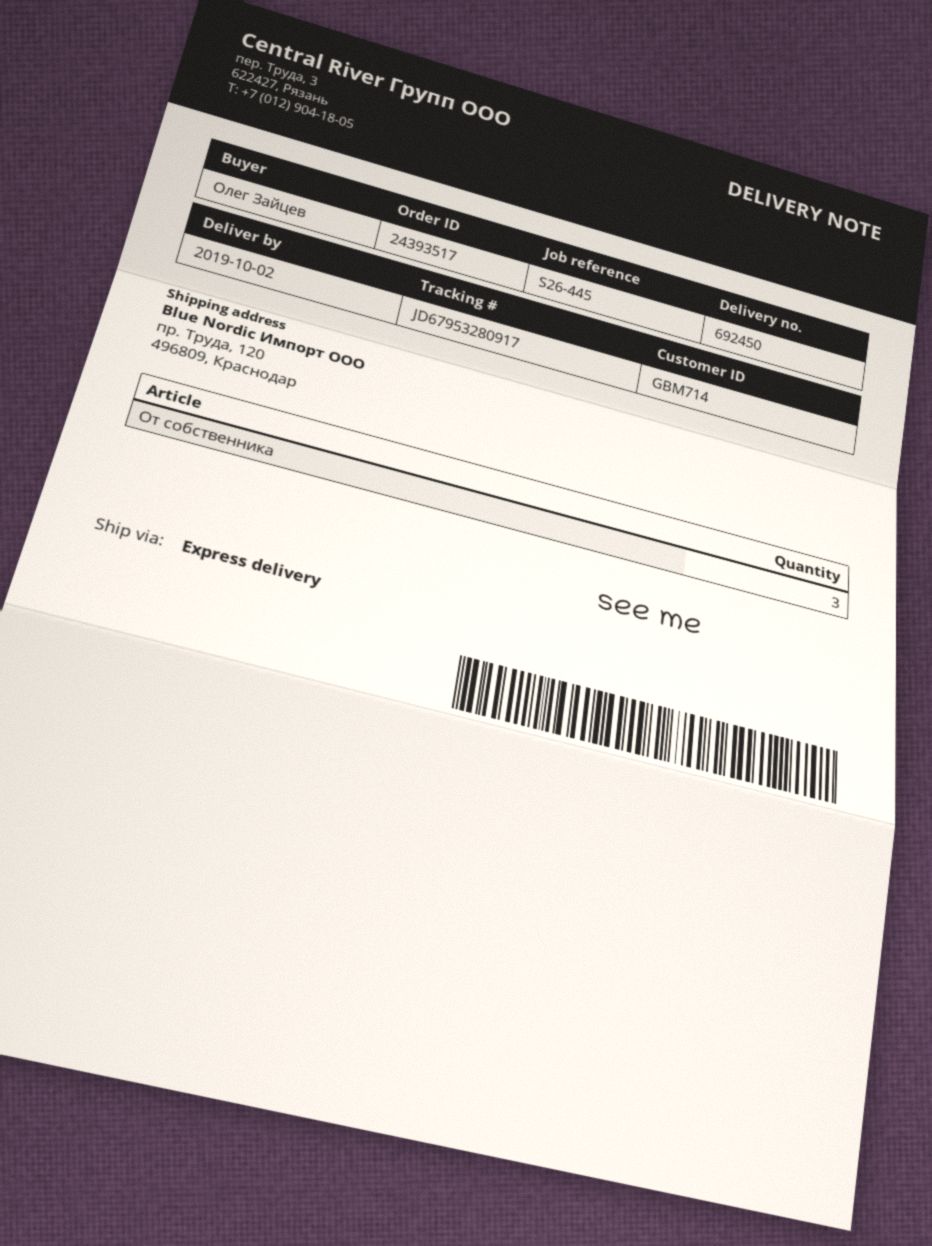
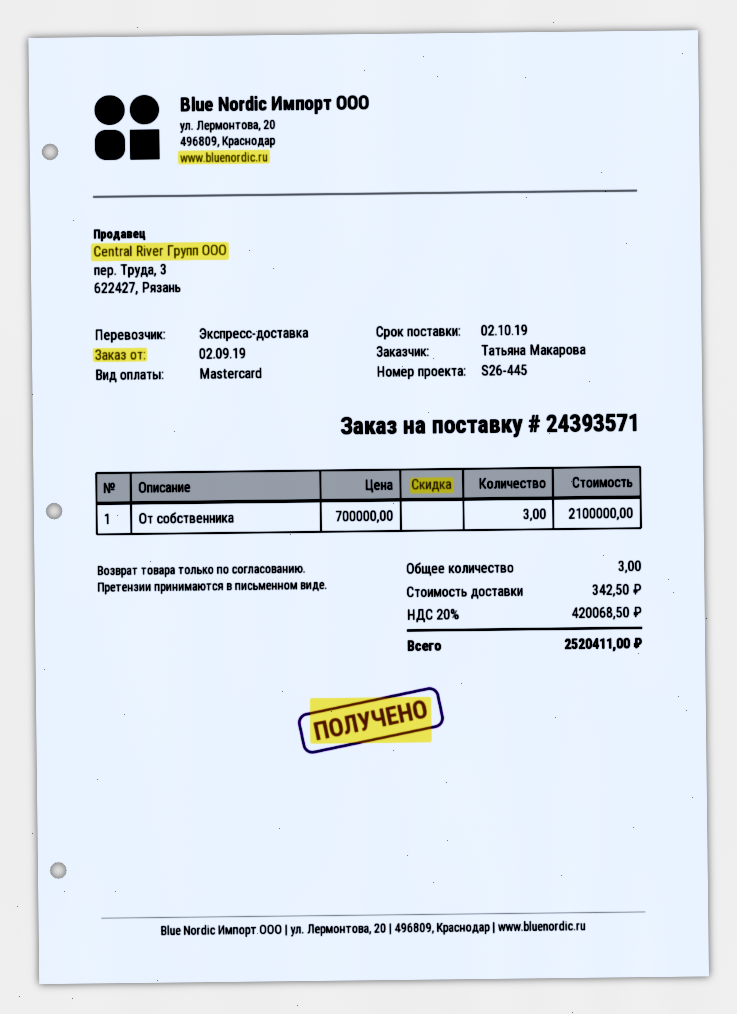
order number: 24393517 -> 24393571
ordered by: Олег Зайцев -> Татьяна Макарова

